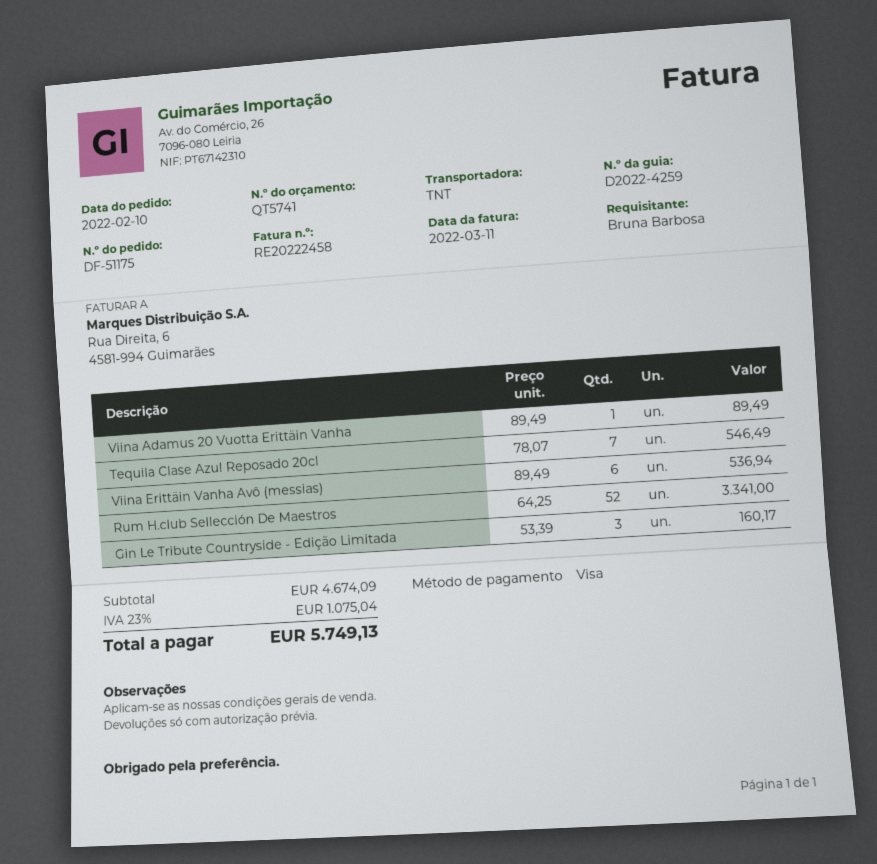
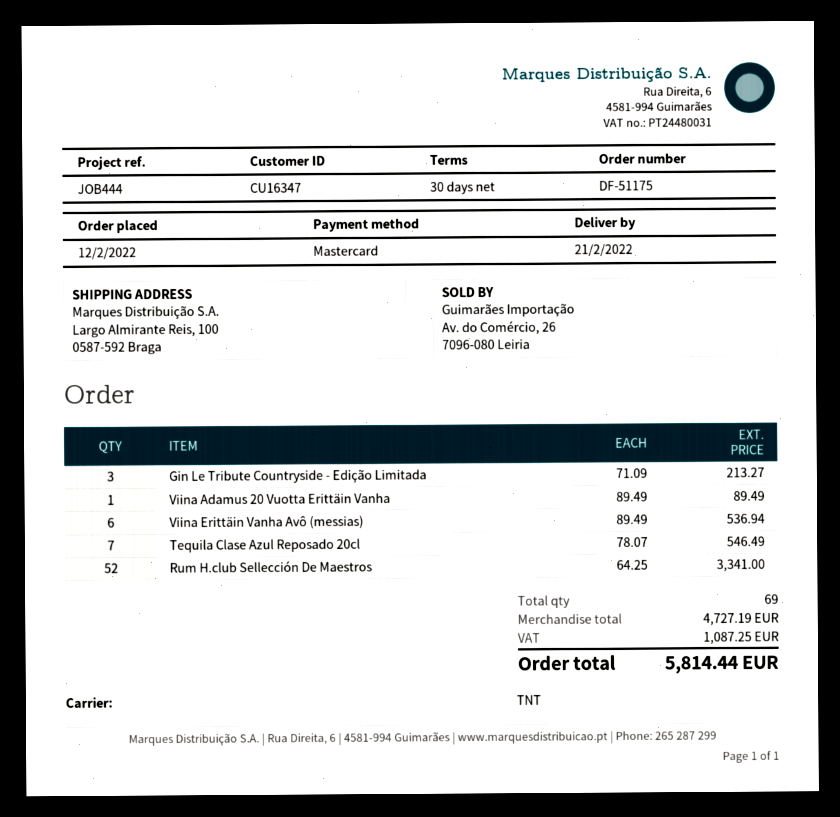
order date: 2022-02-10 -> 2022-02-12
payment method: Visa -> Mastercard
Gin Le Tribute Countryside - Edição Limitada: 3 x 53.39 = 160.17 -> 3 x 71.09 = 213.27
subtotal: 4674.09 -> 4727.19
tax: 1075.04 -> 1087.25
total: 5749.13 -> 5814.44

